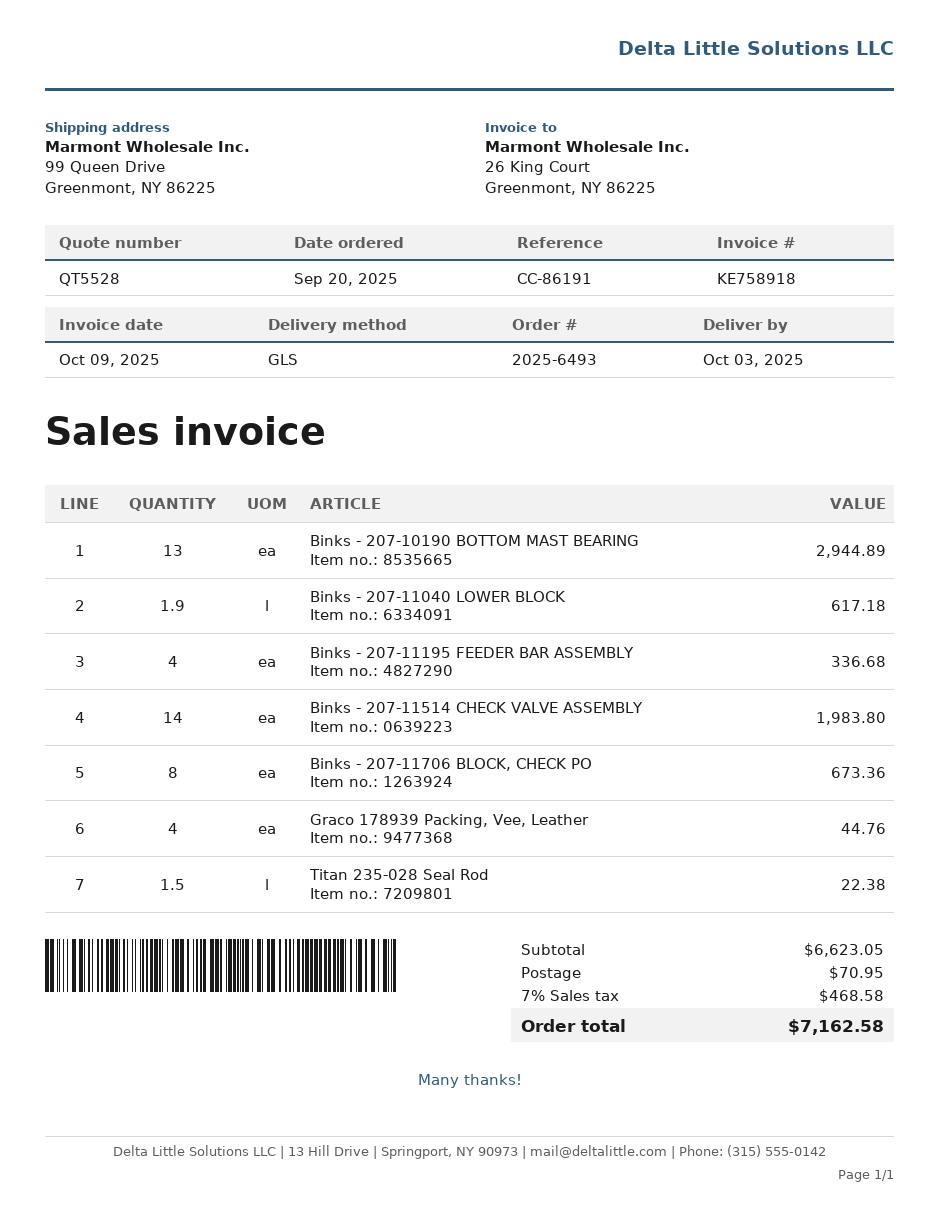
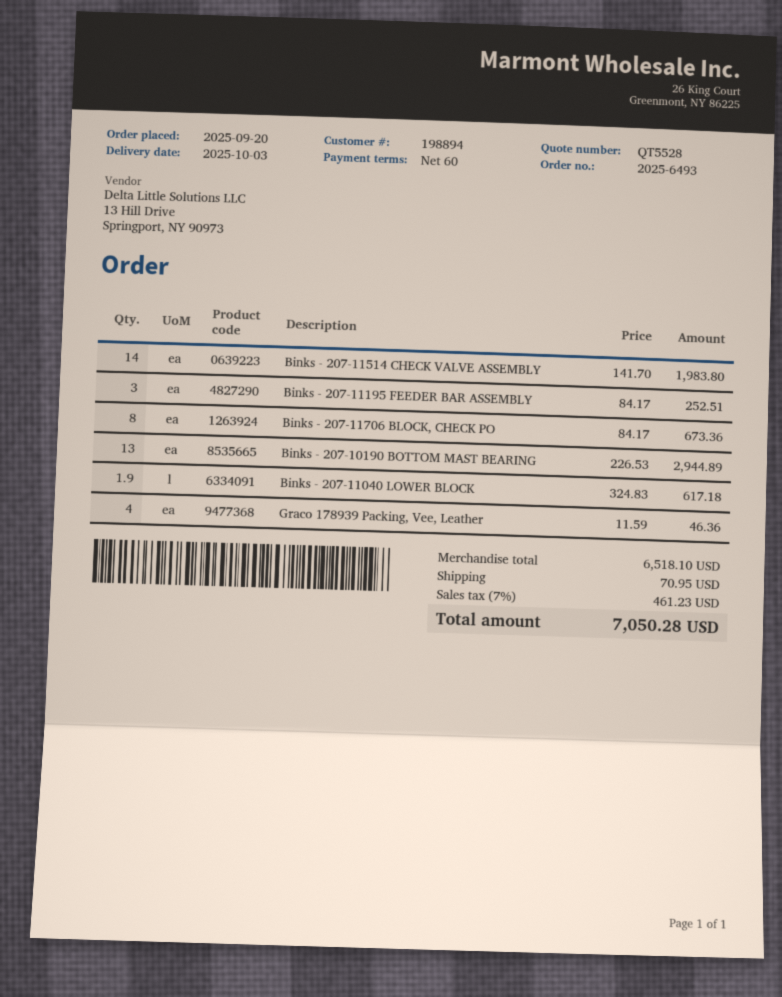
Binks - 207-11195 FEEDER BAR ASSEMBLY: 4 for 336.68 -> 3 for 252.51
Graco 178939 Packing, Vee, Leather: 4 for 44.76 -> 4 for 46.36
Titan 235-028 Seal Rod: 1.5 for 22.38 -> none
subtotal: 6623.05 -> 6518.10
tax: 7% = 468.58 -> 7% = 461.23
total: 7162.58 -> 7050.28

